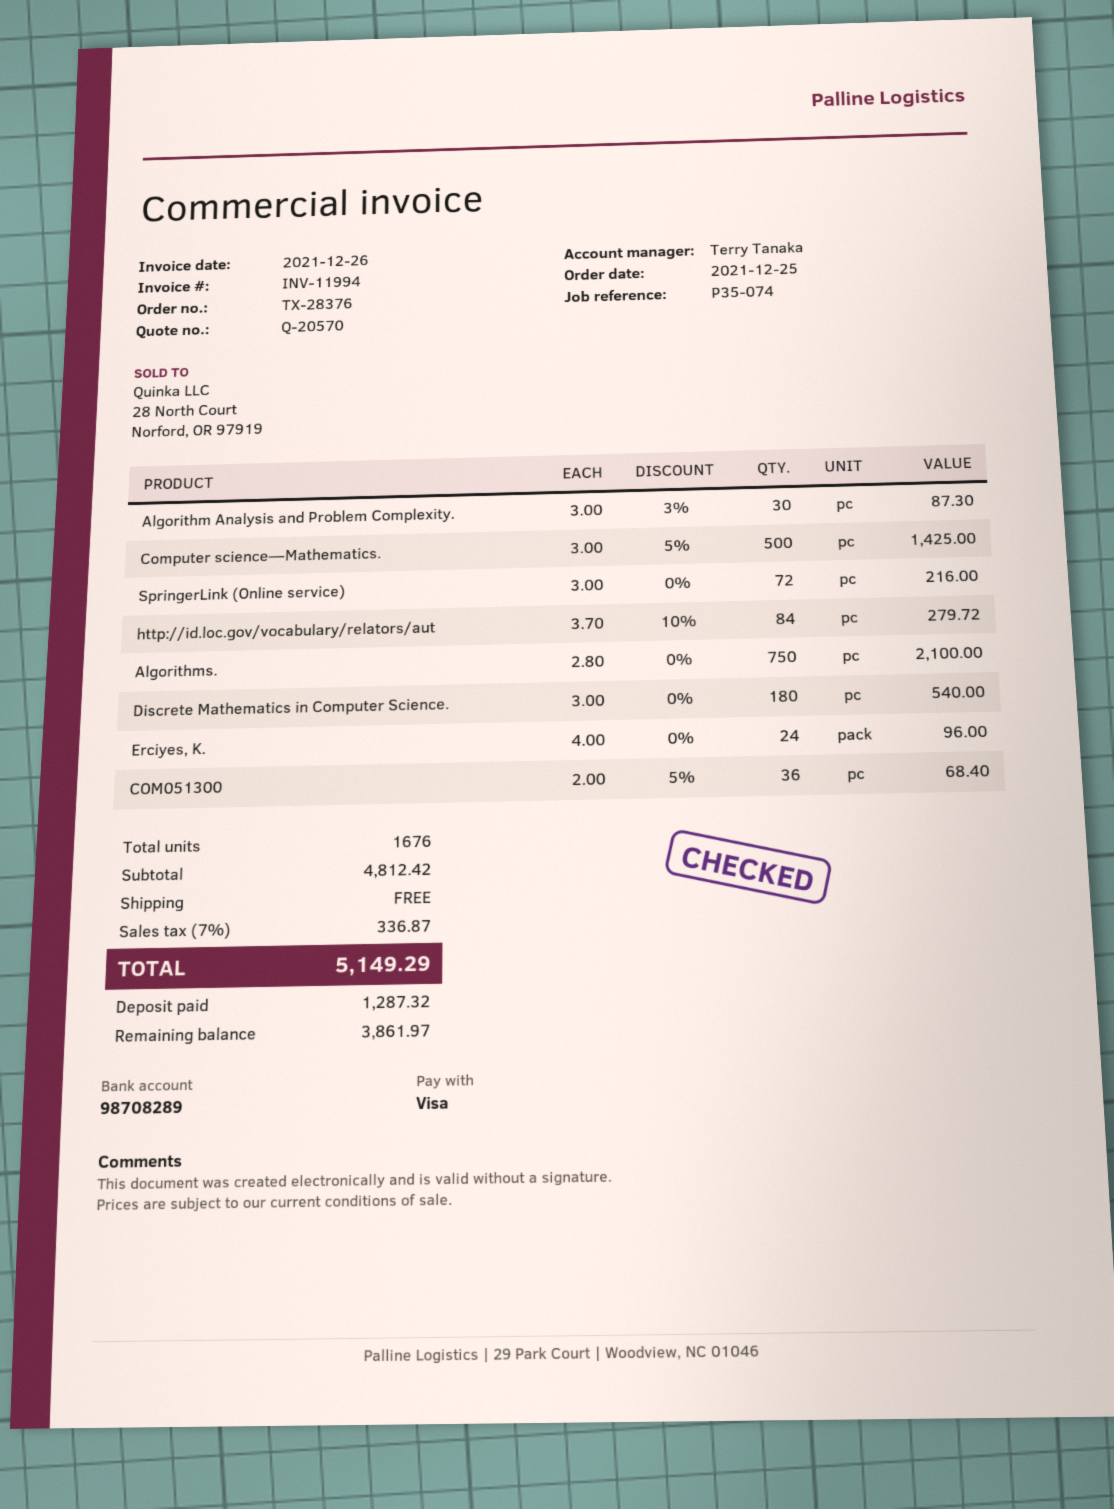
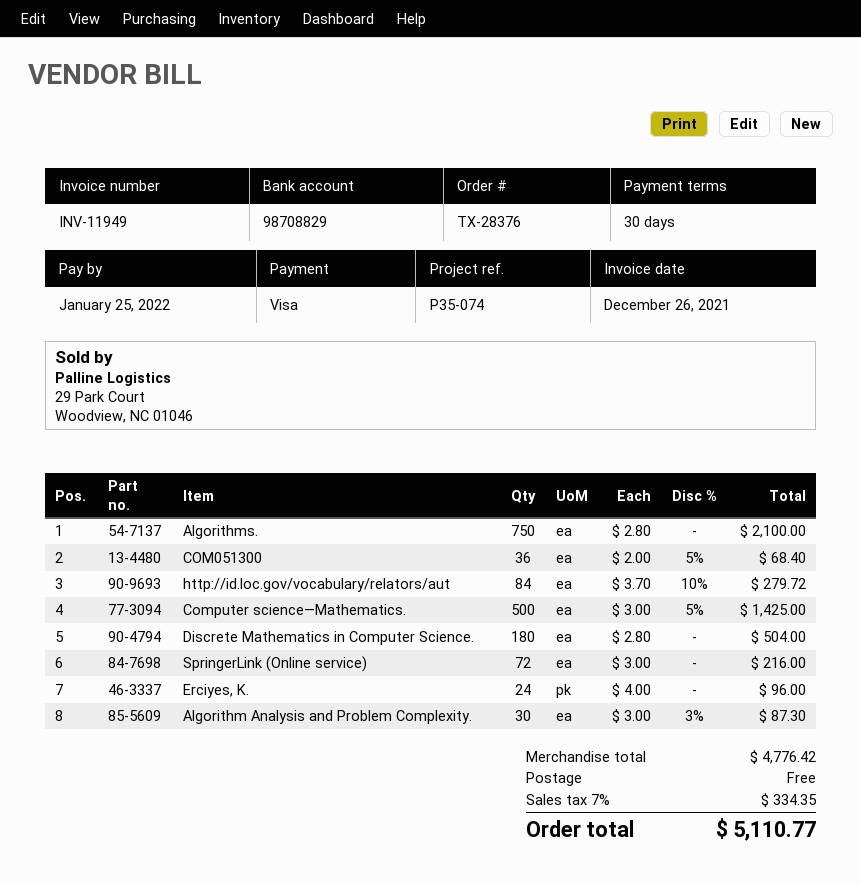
invoice number: INV-11994 -> INV-11949
bank account: 98708289 -> 98708829
Discrete Mathematics in Computer Science.: 180 x 3.00 = 540.00 -> 180 x 2.80 = 504.00
subtotal: 4812.42 -> 4776.42
tax: 7% = 336.87 -> 7% = 334.35
total: 5149.29 -> 5110.77

